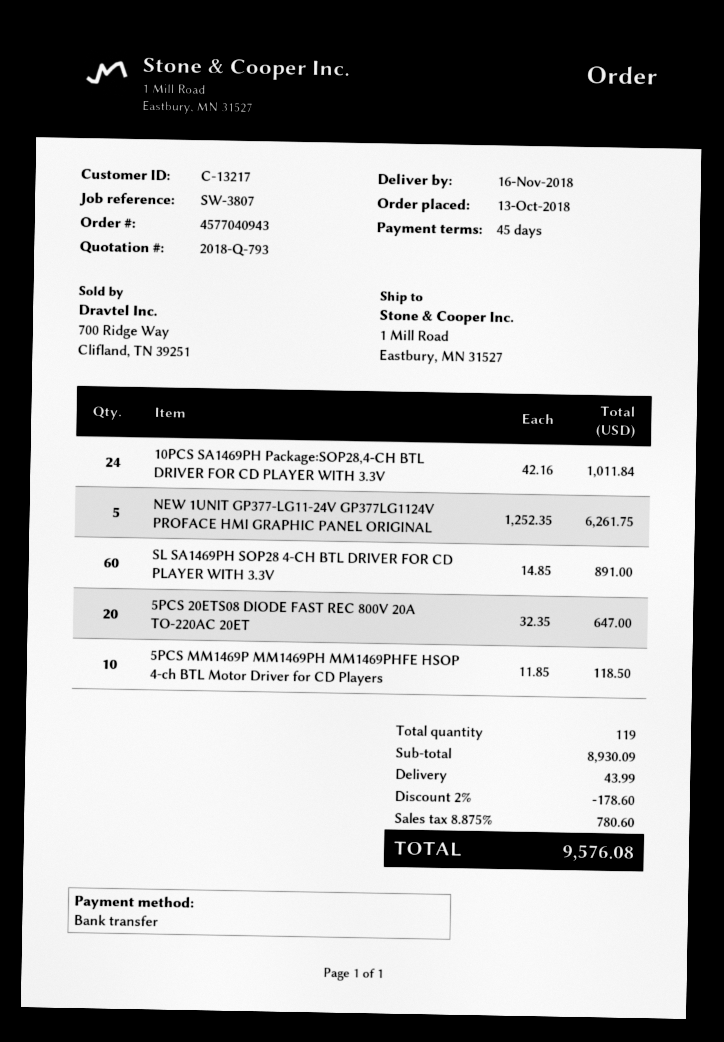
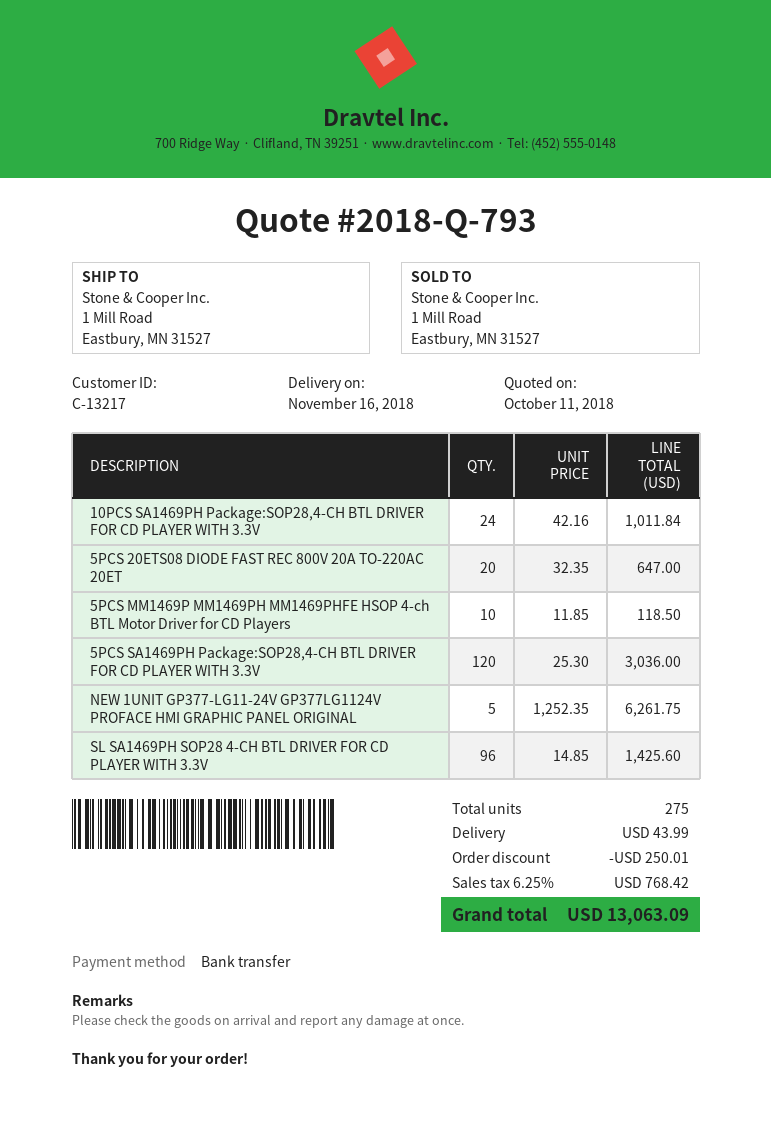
SL SA1469PH SOP28 4-CH BTL DRIVER FOR CD PLAYER WITH 3.3V: 60 x 14.85 = 891.00 -> 96 x 14.85 = 1425.60
5PCS SA1469PH Package:SOP28,4-CH BTL DRIVER FOR CD PLAYER WITH 3.3V: none -> 120 x 25.30 = 3036.00
total quantity: 119 -> 275
discount: 178.60 -> 250.01
tax: 8.875% = 780.60 -> 6.25% = 768.42
total: 9576.08 -> 13063.09

